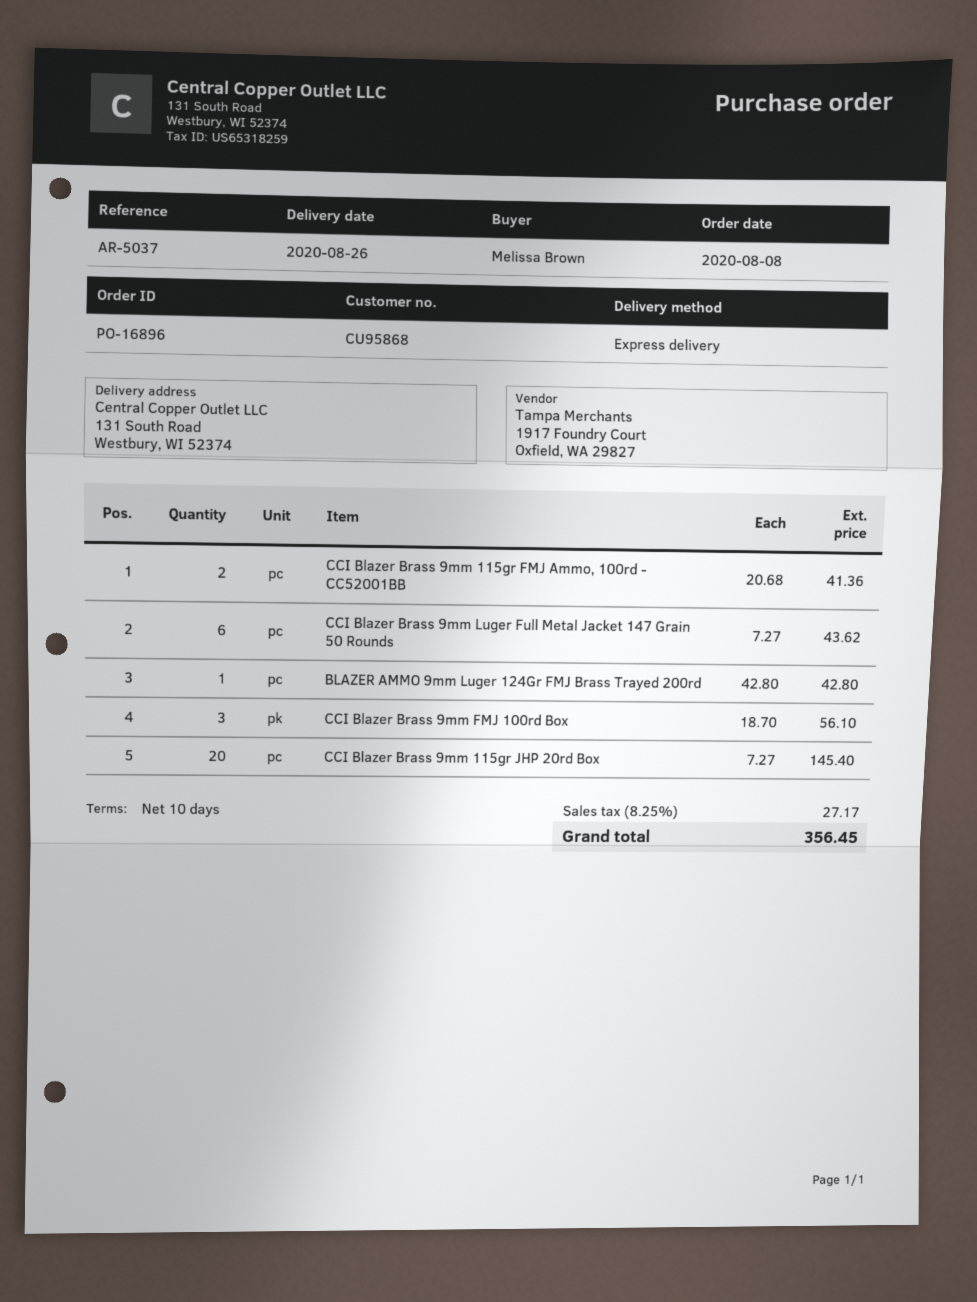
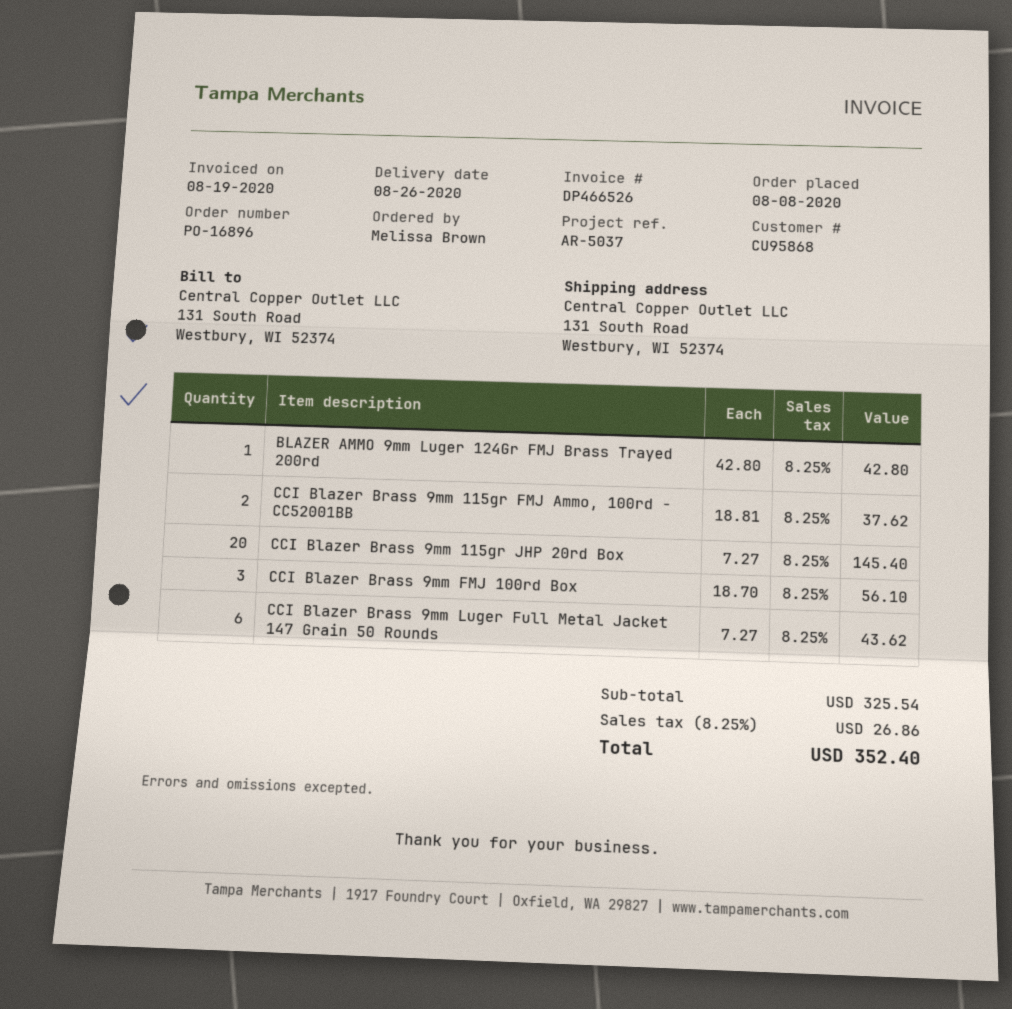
CCI Blazer Brass 9mm 115gr FMJ Ammo, 100rd - CC52001BB: 2 x 20.68 = 41.36 -> 2 x 18.81 = 37.62
tax: 8.25% = 27.17 -> 8.25% = 26.86
total: 356.45 -> 352.40

